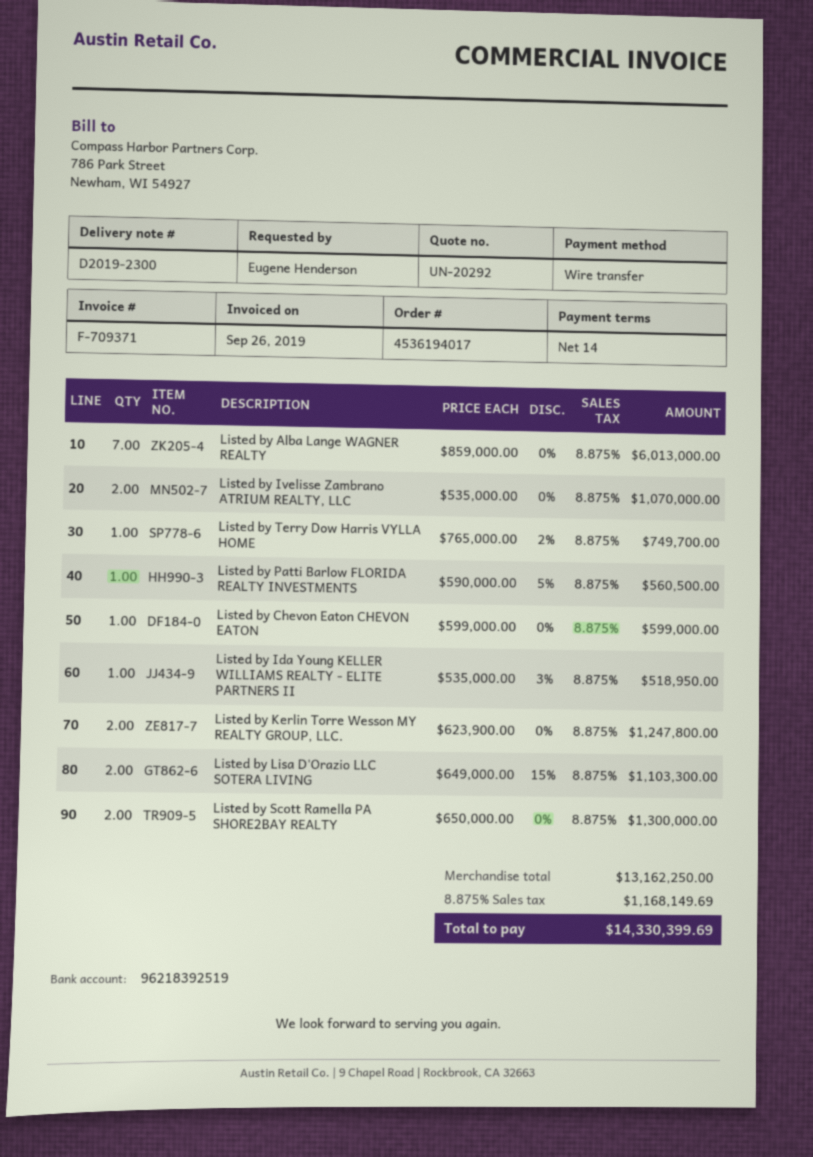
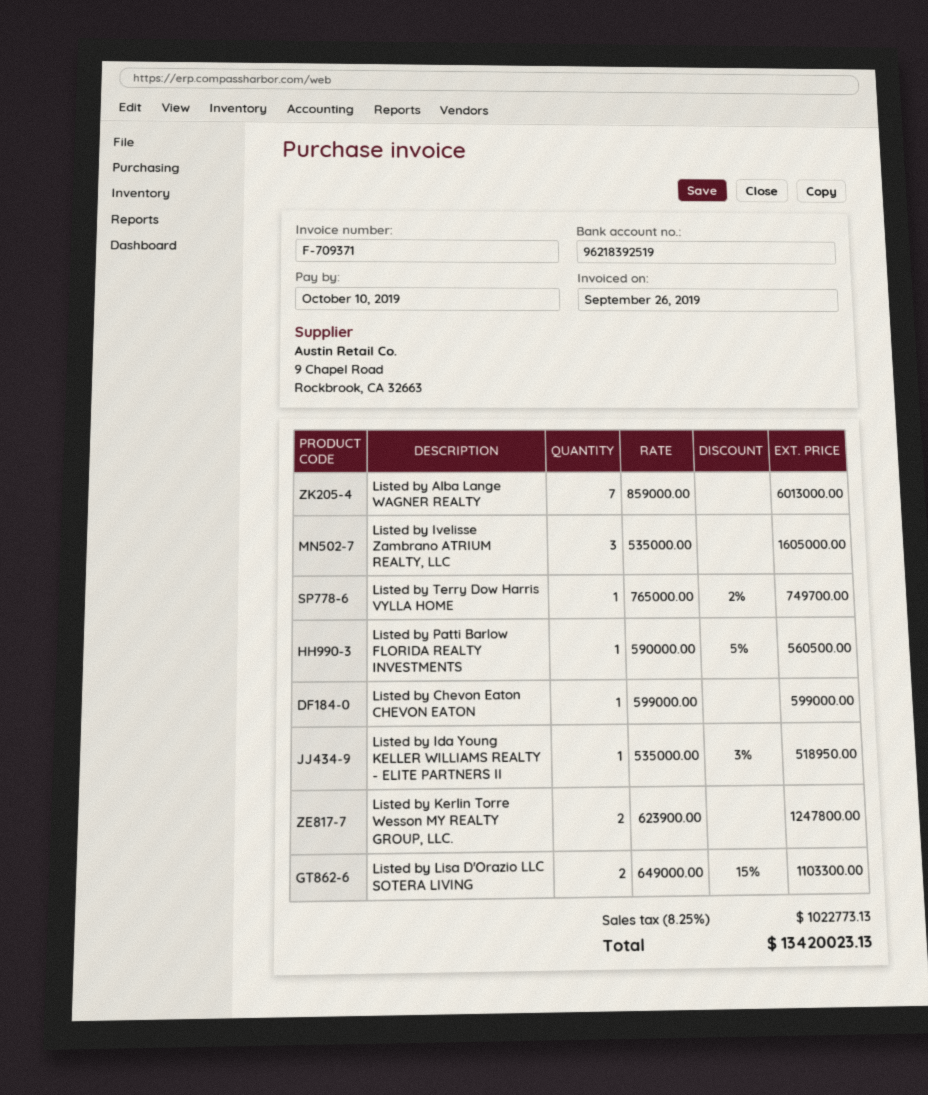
Listed by Ivelisse Zambrano ATRIUM REALTY, LLC: 2 x 535000.00 = 1070000.00 -> 3 x 535000.00 = 1605000.00
Listed by Scott Ramella PA SHORE2BAY REALTY: 2 x 650000.00 = 1300000.00 -> none
tax: 8.875% = 1168149.69 -> 8.25% = 1022773.13
total: 14330399.69 -> 13420023.13

